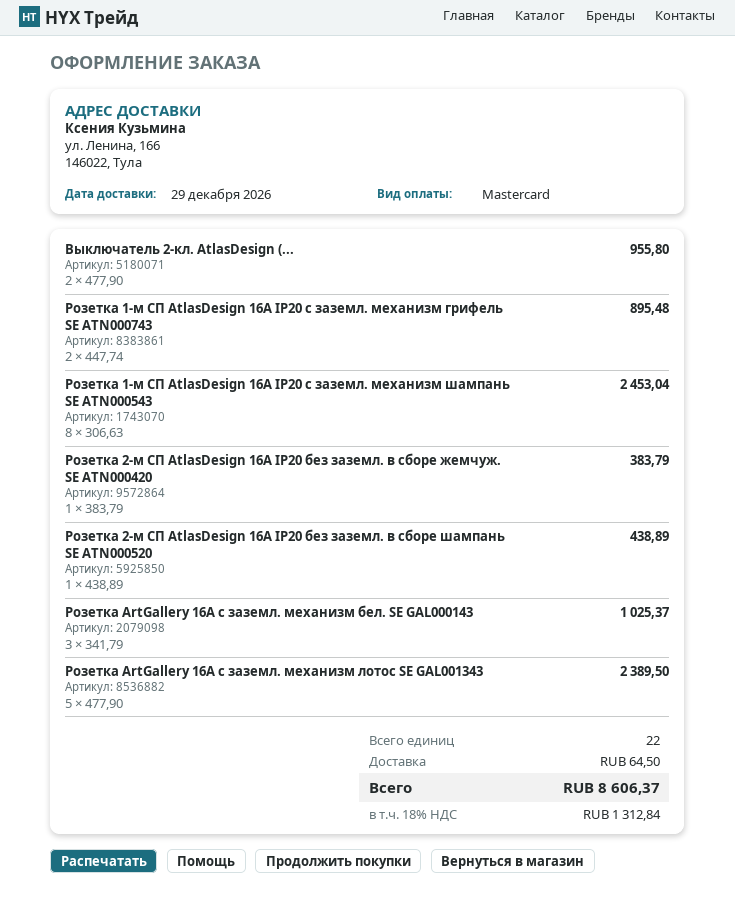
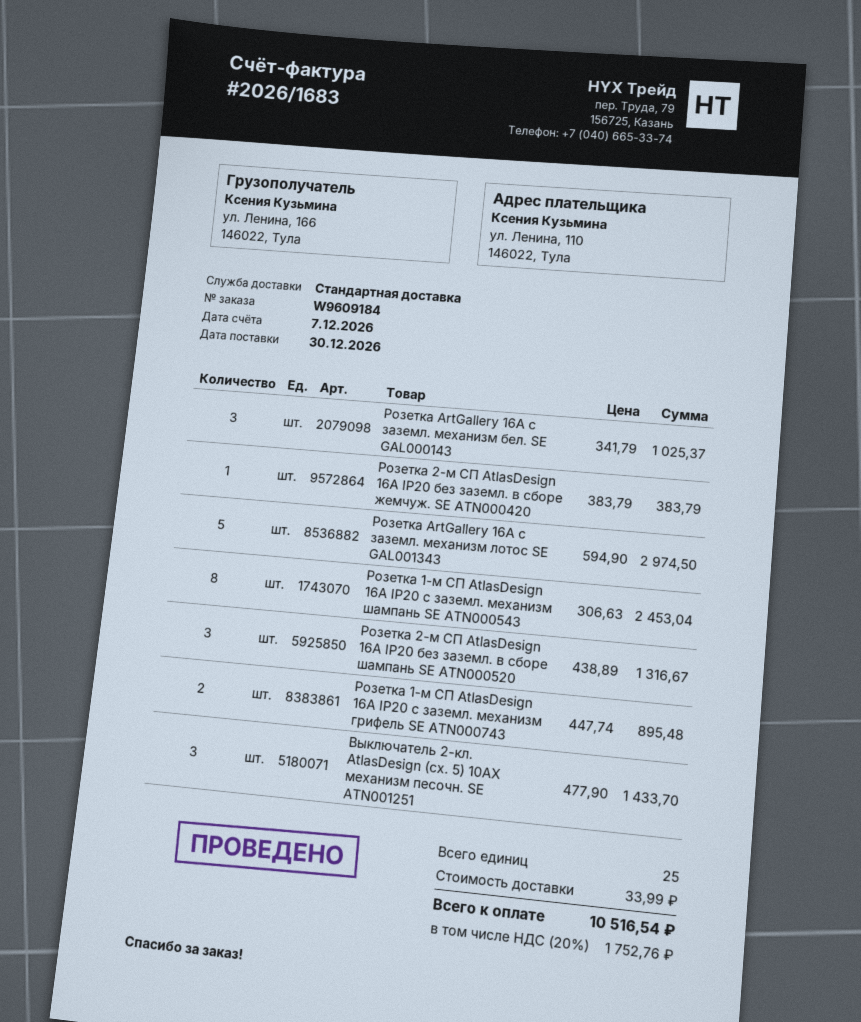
delivery date: 2026-12-29 -> 2026-12-30
Выключатель 2-кл. AtlasDesign (...: 2 x 477.90 = 955.80 -> 3 x 477.90 = 1433.70
Розетка 2-м СП AtlasDesign 16А IP20 без заземл. в сборе шампань SE ATN000520: 1 x 438.89 = 438.89 -> 3 x 438.89 = 1316.67
Розетка ArtGallery 16А с заземл. механизм лотос SE GAL001343: 5 x 477.90 = 2389.50 -> 5 x 594.90 = 2974.50
total quantity: 22 -> 25
shipping: 64.50 -> 33.99
tax: 18% = 1312.84 -> 20% = 1752.76
total: 8606.37 -> 10516.54

